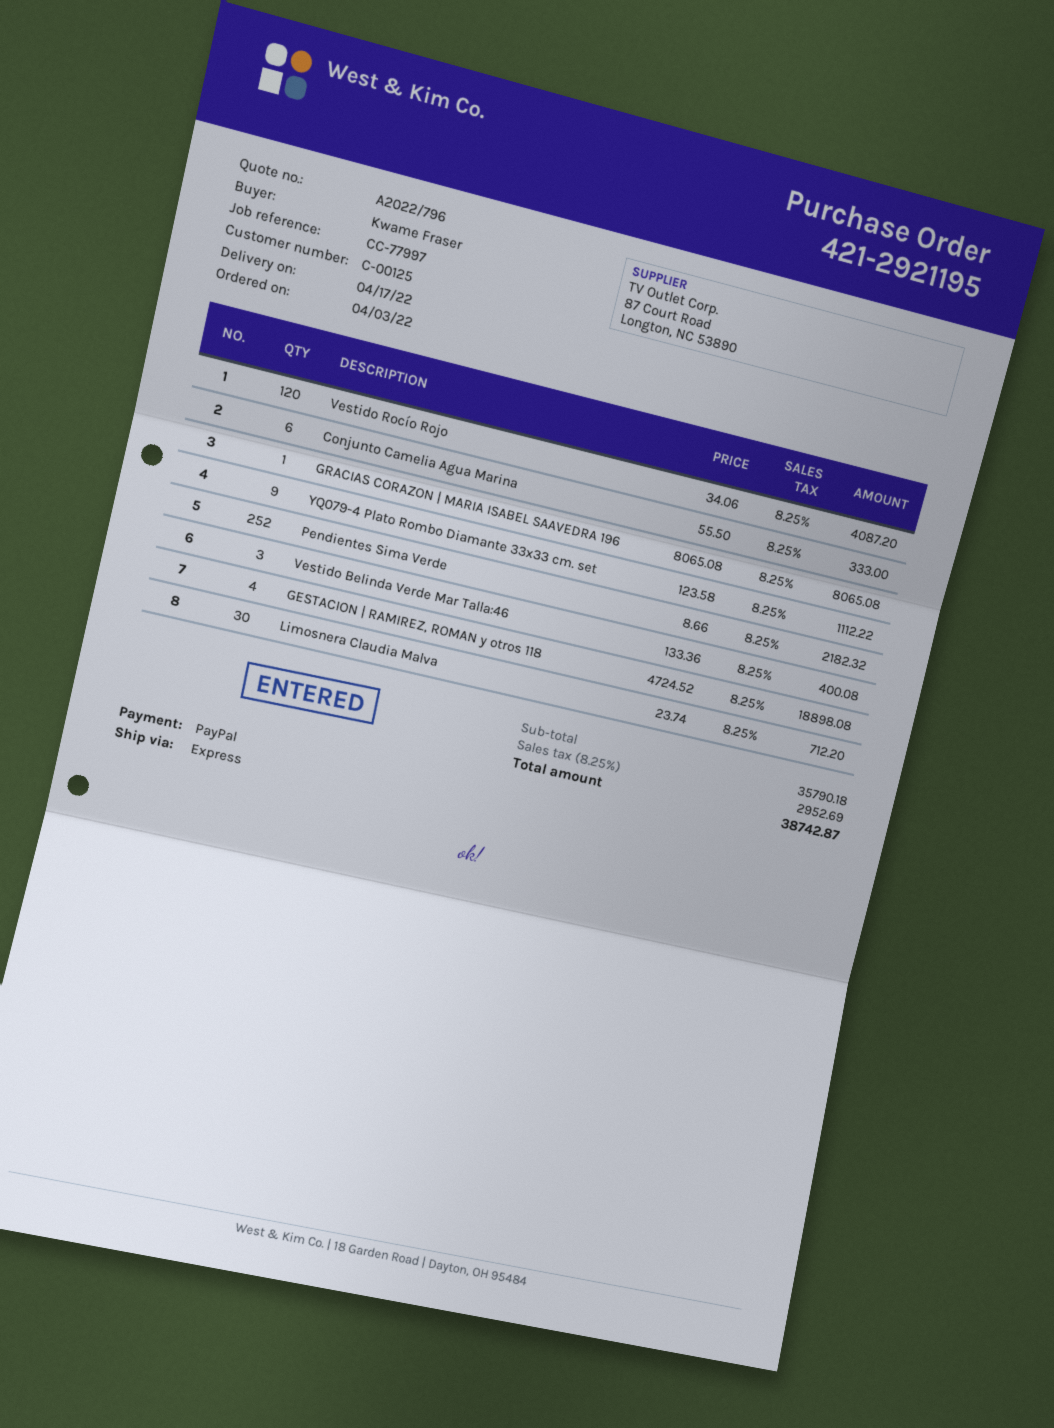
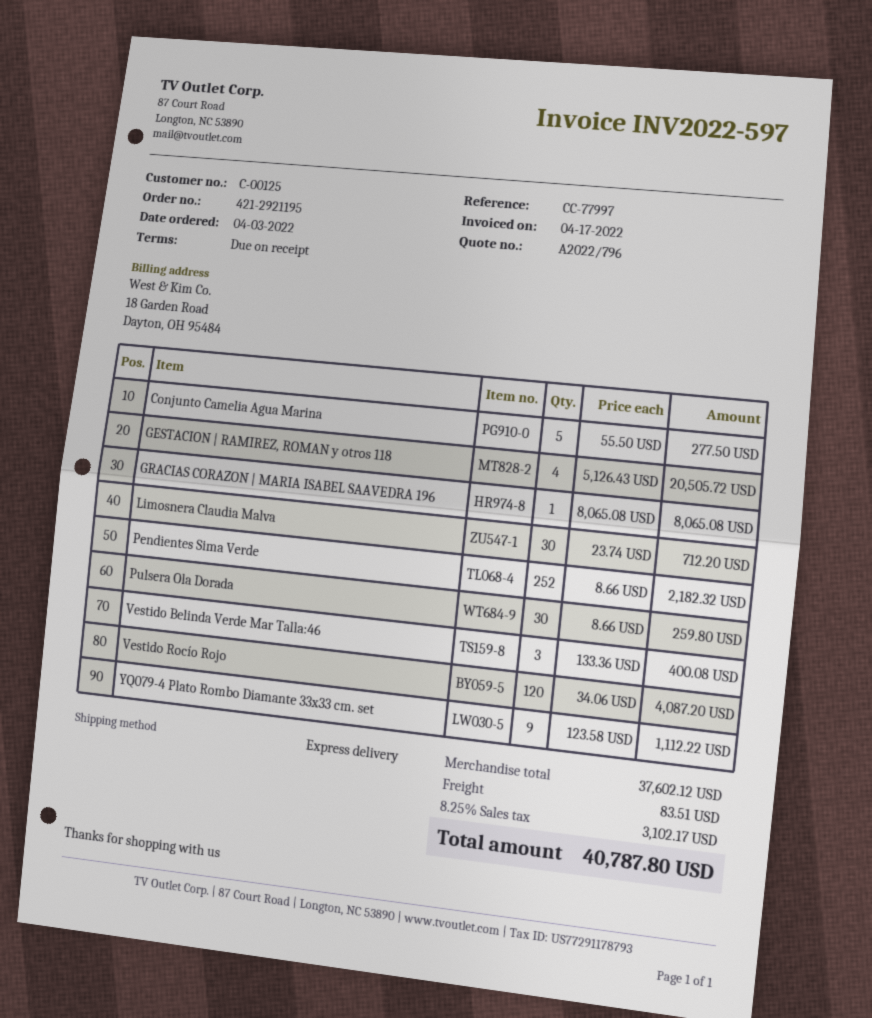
Conjunto Camelia Agua Marina: 6 x 55.50 = 333.00 -> 5 x 55.50 = 277.50
GESTACION | RAMIREZ, ROMAN y otros 118: 4 x 4724.52 = 18898.08 -> 4 x 5126.43 = 20505.72
Pulsera Ola Dorada: none -> 30 x 8.66 = 259.80
subtotal: 35790.18 -> 37602.12
shipping: none -> 83.51
tax: 8.25% = 2952.69 -> 8.25% = 3102.17
total: 38742.87 -> 40787.80

